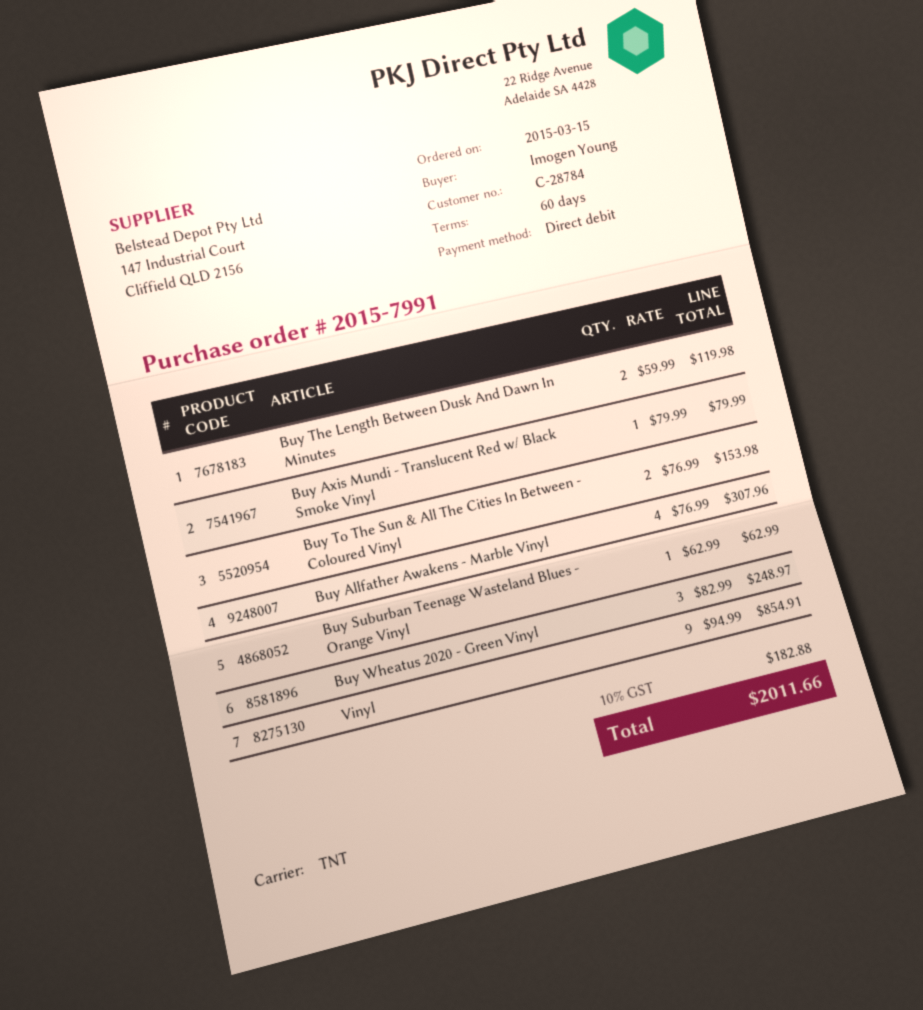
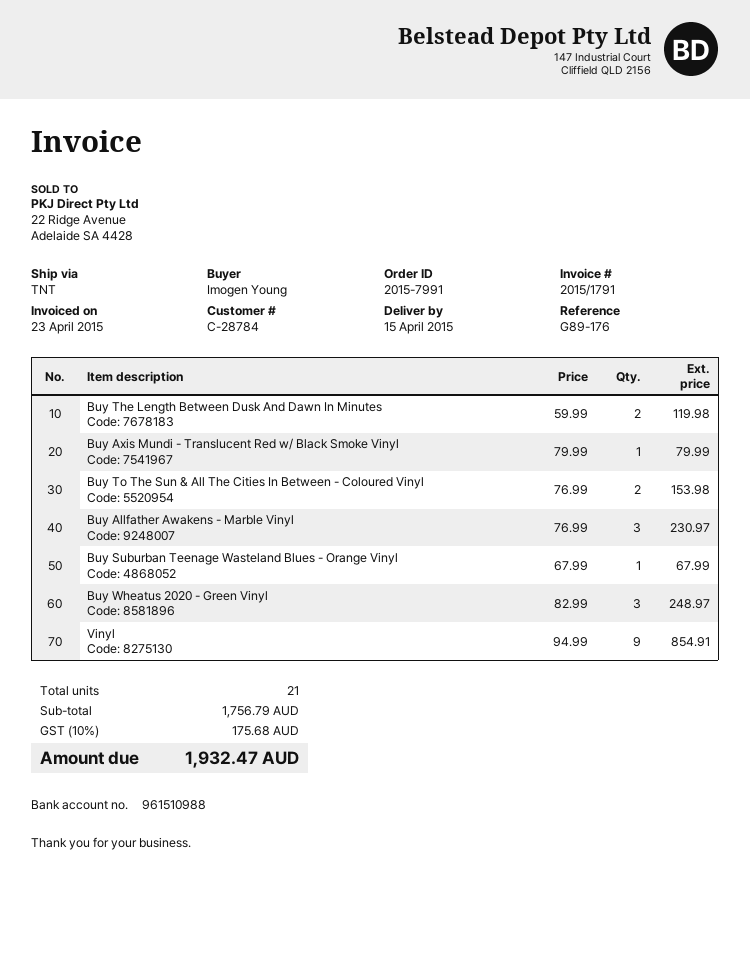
Buy Allfather Awakens - Marble Vinyl: 4 x 76.99 = 307.96 -> 3 x 76.99 = 230.97
Buy Suburban Teenage Wasteland Blues - Orange Vinyl: 1 x 62.99 = 62.99 -> 1 x 67.99 = 67.99
tax: 10% = 182.88 -> 10% = 175.68
total: 2011.66 -> 1932.47

